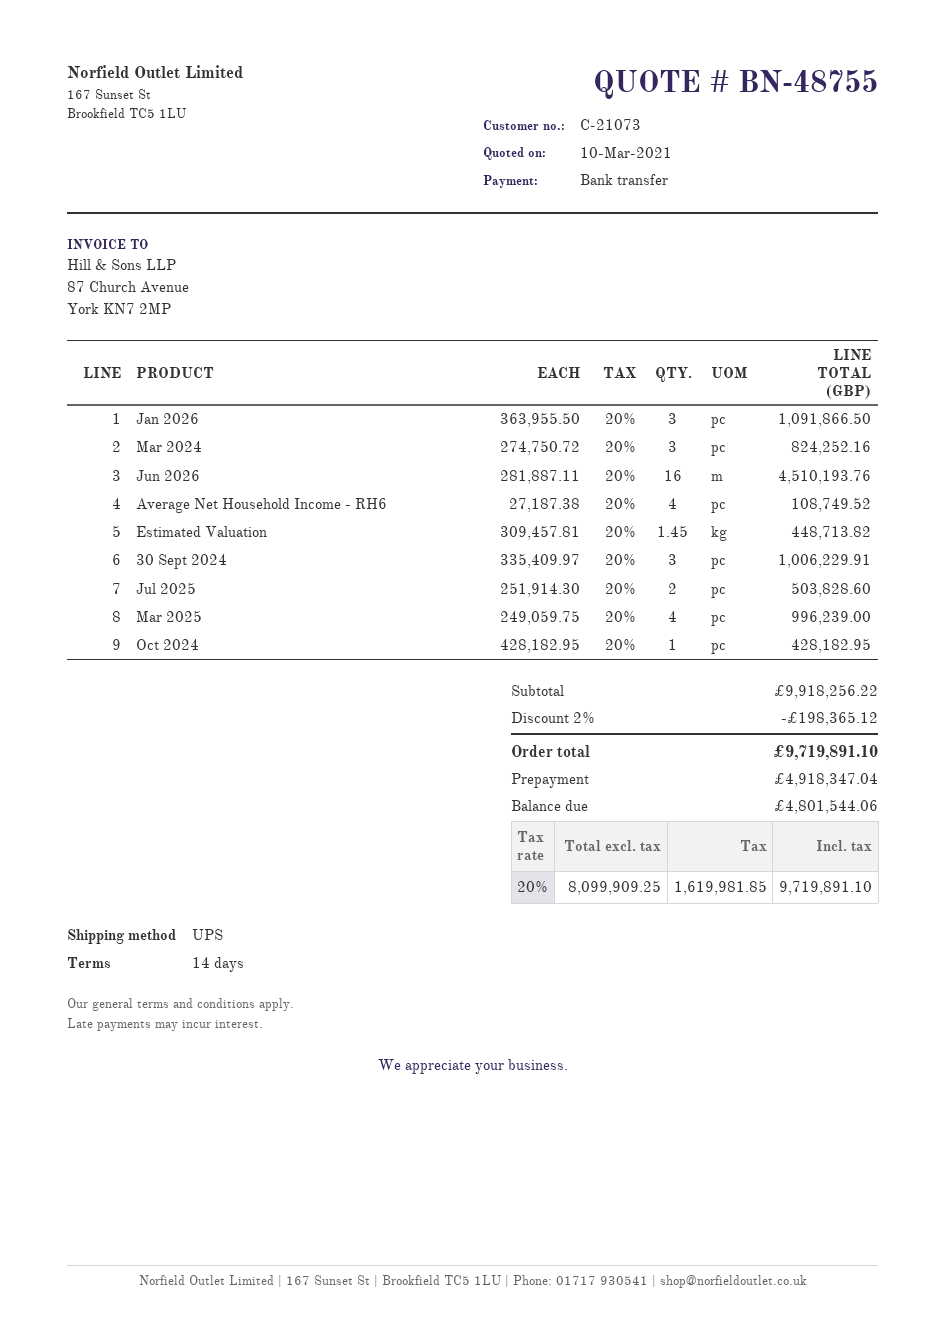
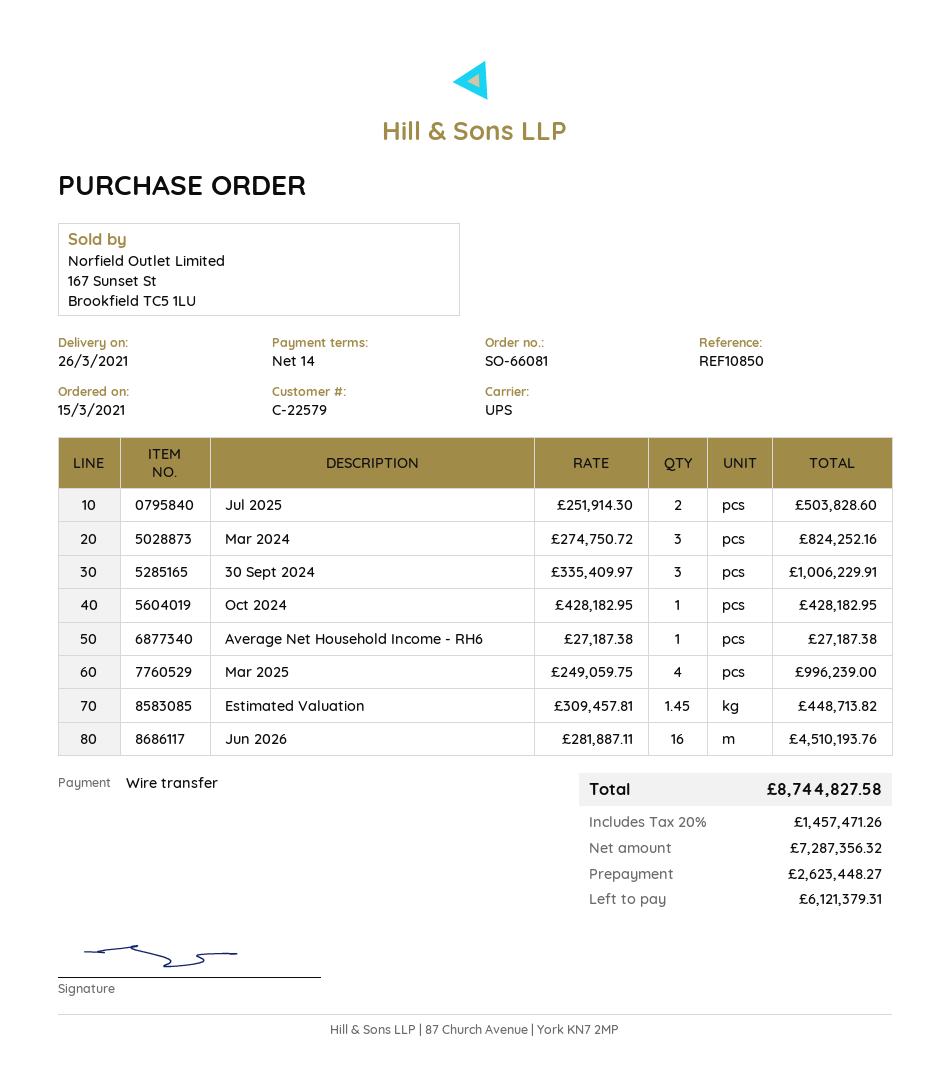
customer number: C-21073 -> C-22579
Jan 2026: 3 x 363955.50 = 1091866.50 -> none
Average Net Household Income - RH6: 4 x 27187.38 = 108749.52 -> 1 x 27187.38 = 27187.38
discount: 2% = 198365.12 -> none
net: 8099909.25 -> 7287356.32
tax: 20% = 1619981.85 -> 20% = 1457471.26
total: 9719891.10 -> 8744827.58
deposit: 4918347.04 -> 2623448.27
balance: 4801544.06 -> 6121379.31

